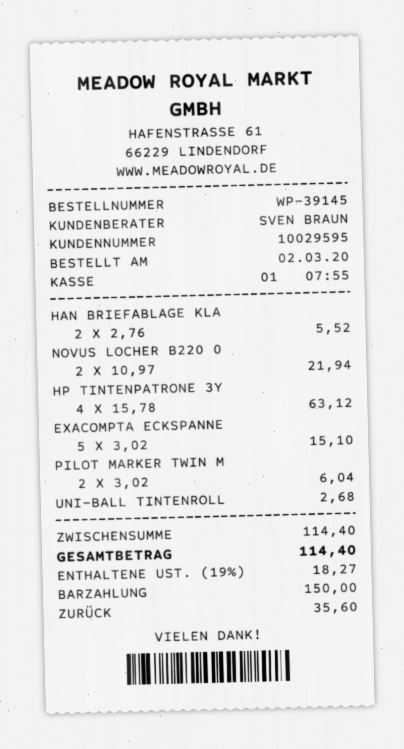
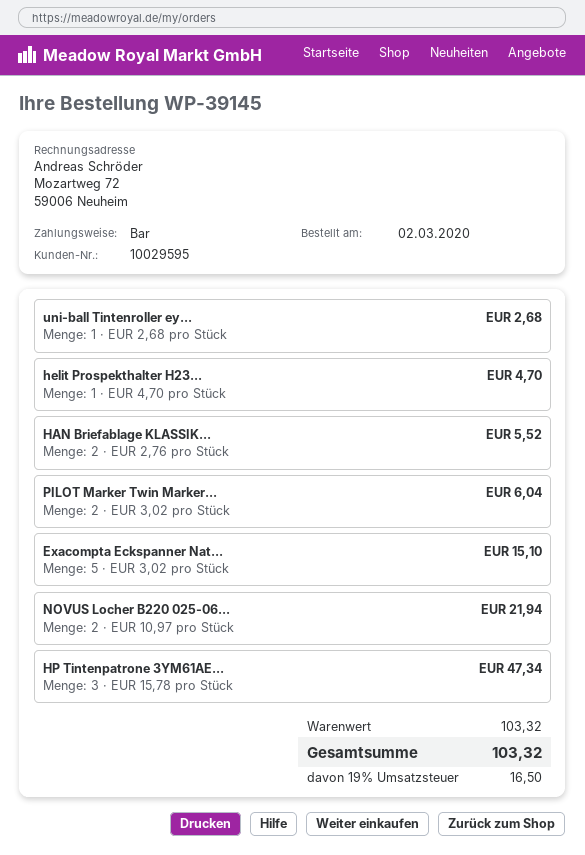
HP TINTENPATRONE 3Y: 4 x 15.78 = 63.12 -> 3 x 15.78 = 47.34
helit Prospekthalter H23...: none -> 1 x 4.70 = 4.70
subtotal: 114.40 -> 103.32
tax: 19% = 18.27 -> 19% = 16.50
total: 114.40 -> 103.32

